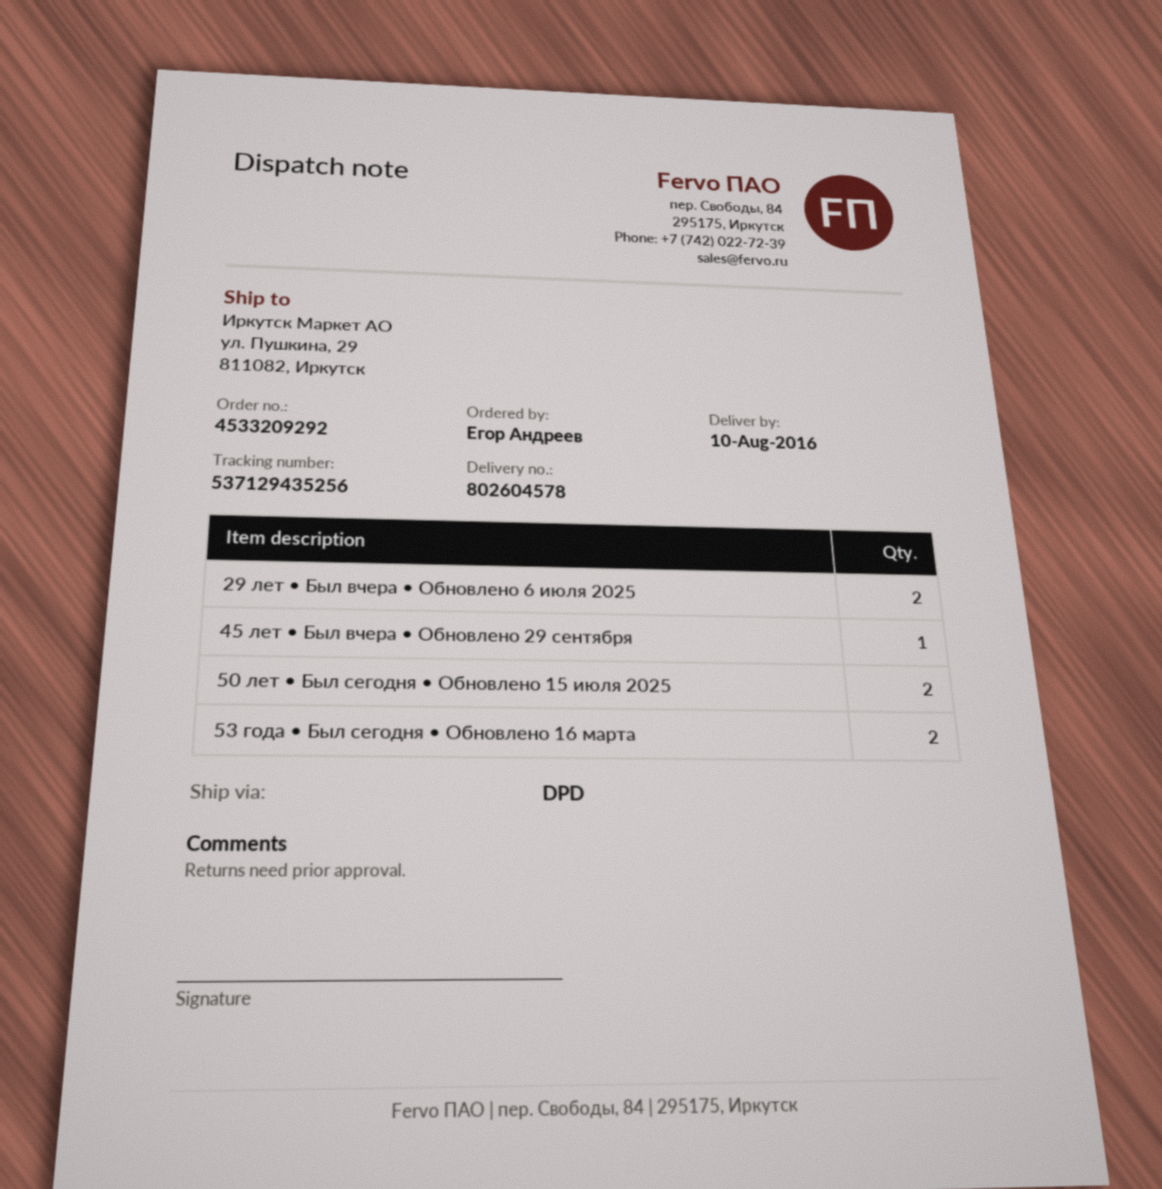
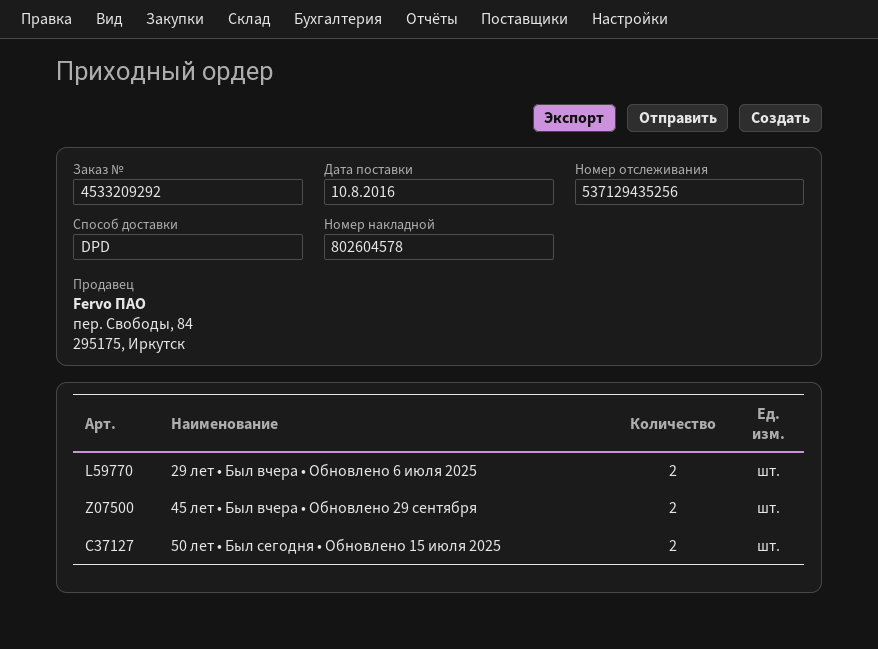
45 лет • Был вчера • Обновлено 29 сентября: 1 -> 2
53 года • Был сегодня • Обновлено 16 марта: 2 -> none

